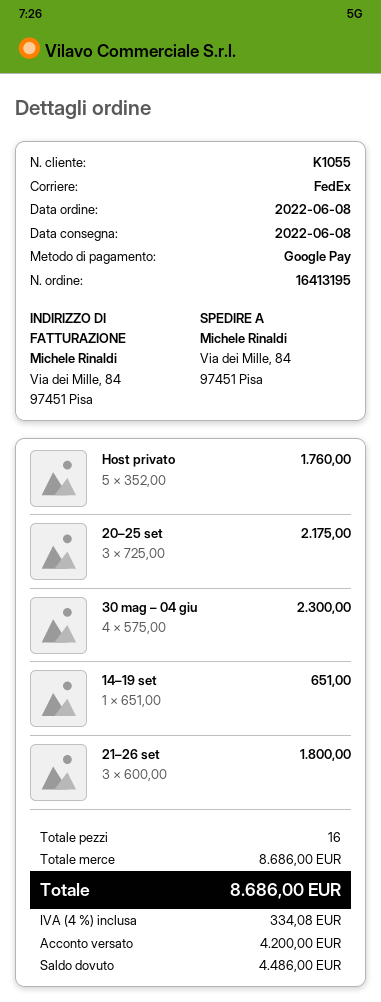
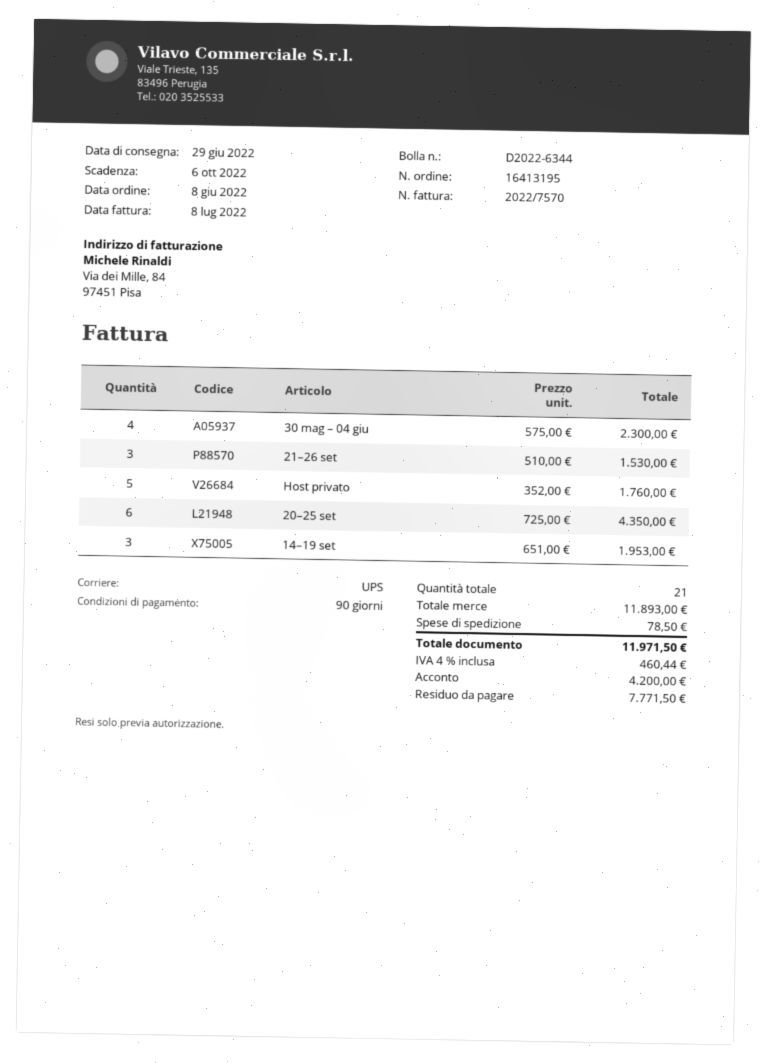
delivery date: 2022-06-08 -> 2022-06-29
shipping method: FedEx -> UPS
20–25 set: 3 x 725.00 = 2175.00 -> 6 x 725.00 = 4350.00
14–19 set: 1 x 651.00 = 651.00 -> 3 x 651.00 = 1953.00
21–26 set: 3 x 600.00 = 1800.00 -> 3 x 510.00 = 1530.00
total quantity: 16 -> 21
subtotal: 8686.00 -> 11893.00
shipping: none -> 78.50
tax: 4% = 334.08 -> 4% = 460.44
total: 8686.00 -> 11971.50
balance: 4486.00 -> 7771.50

